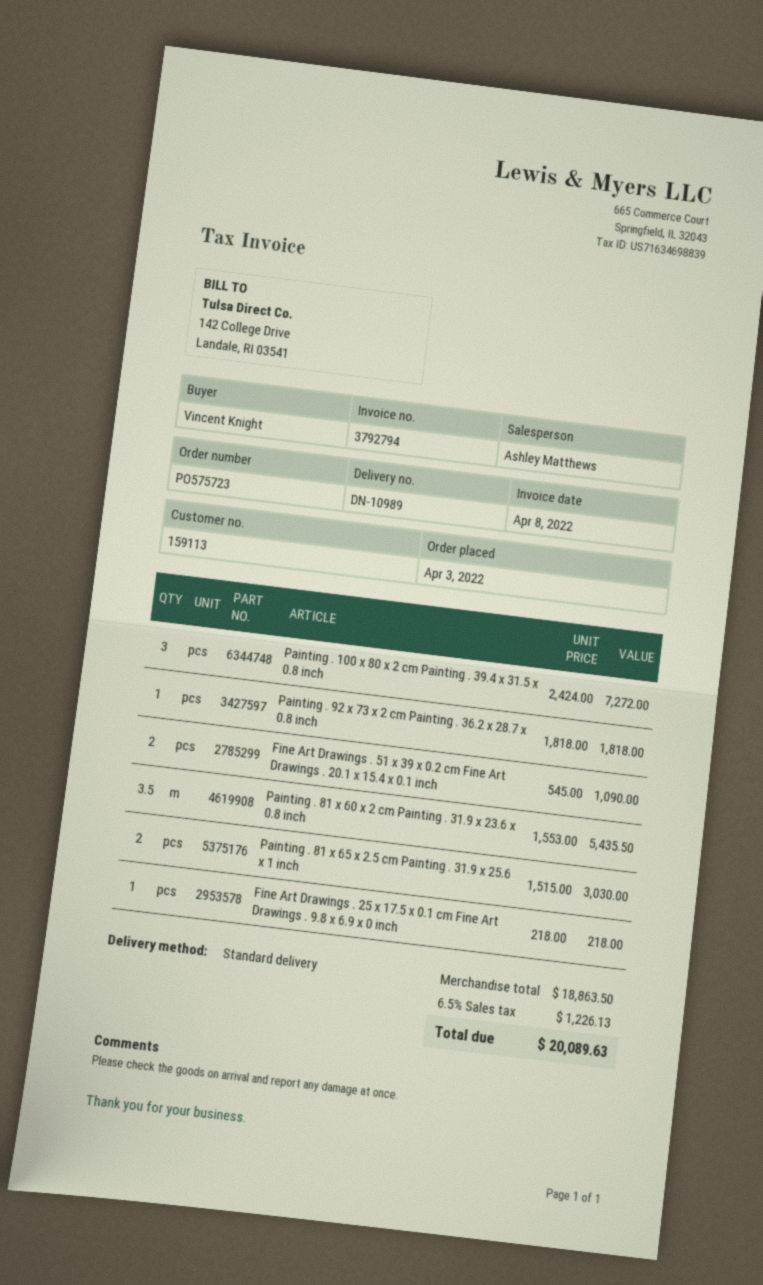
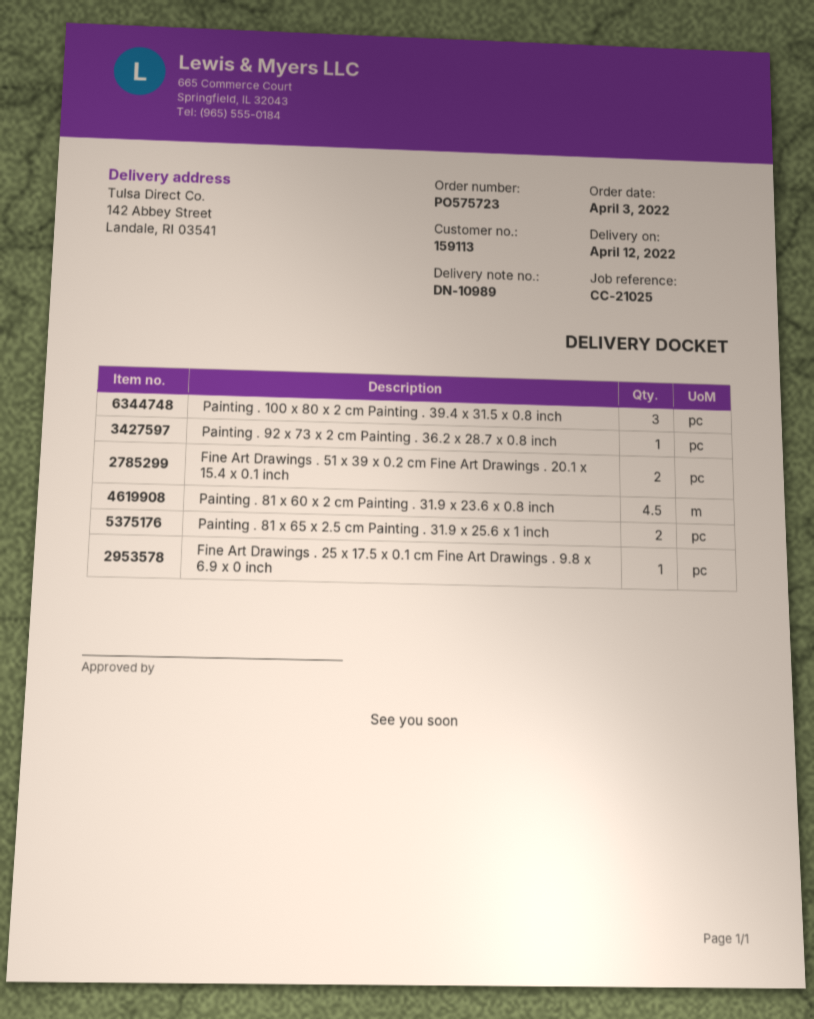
Painting . 81 x 60 x 2 cm Painting . 31.9 x 23.6 x 0.8 inch: 3.5 -> 4.5

